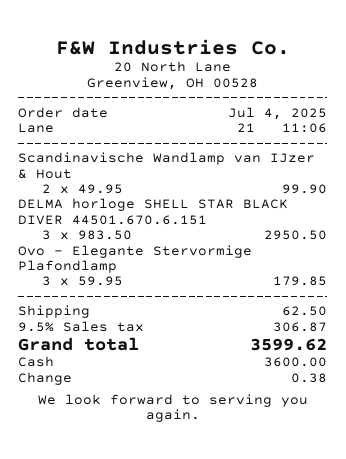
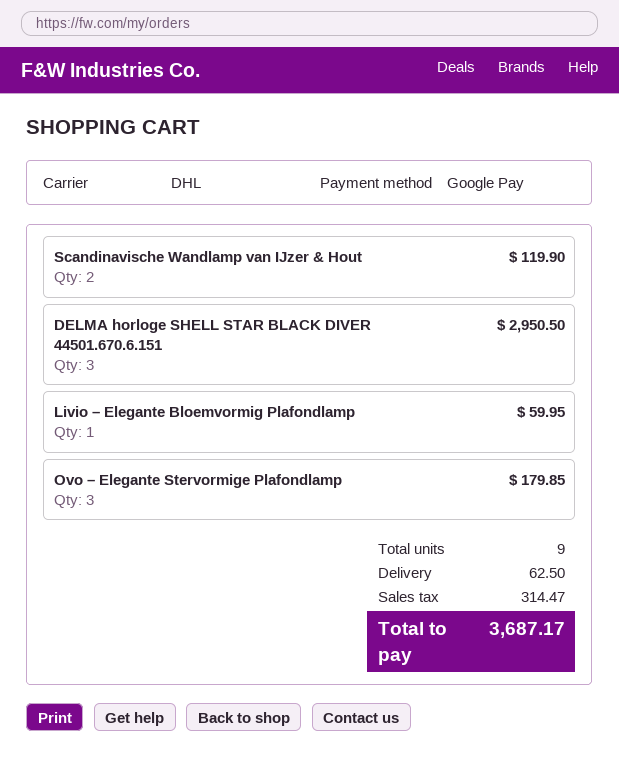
payment method: cash -> Google Pay
Scandinavische Wandlamp van IJzer & Hout: 2 for 99.90 -> 2 for 119.90
Livio – Elegante Bloemvormig Plafondlamp: none -> 1 for 59.95
tax: 306.87 -> 314.47
total: 3599.62 -> 3687.17

